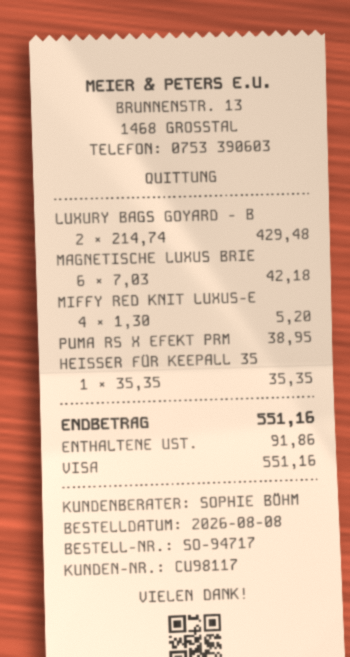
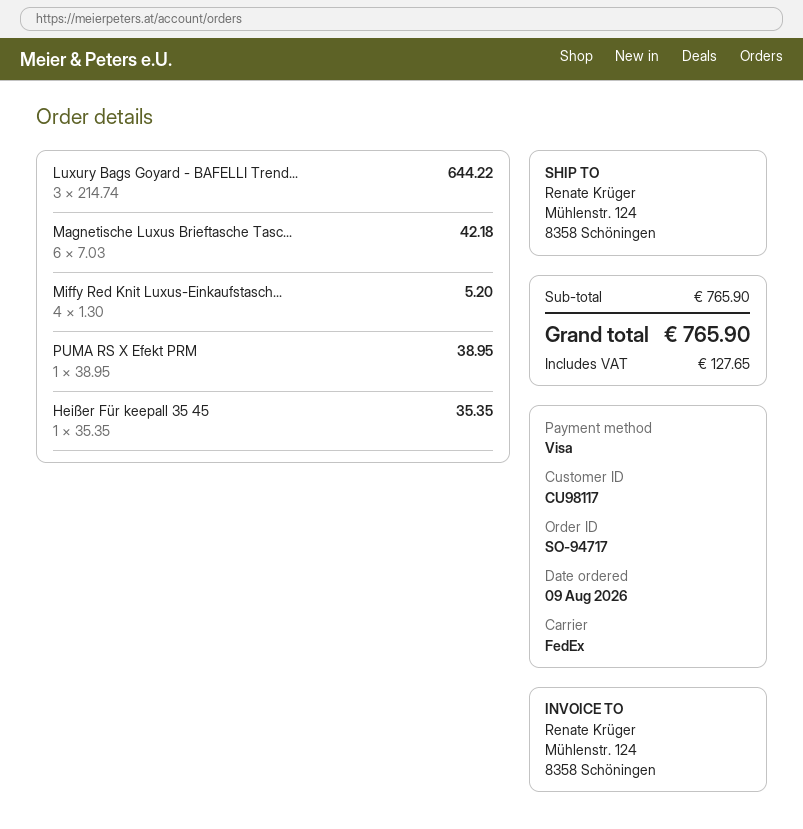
order date: 2026-08-08 -> 2026-08-09
LUXURY BAGS GOYARD - B: 2 x 214.74 = 429.48 -> 3 x 214.74 = 644.22
tax: 91.86 -> 127.65
total: 551.16 -> 765.90

